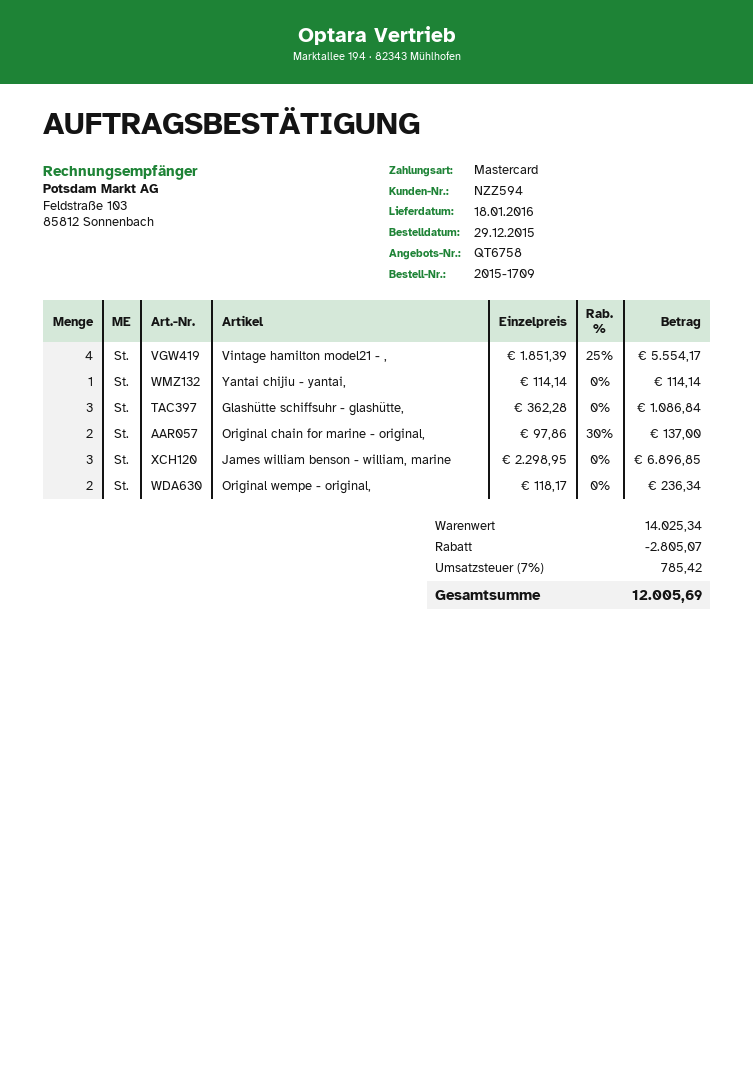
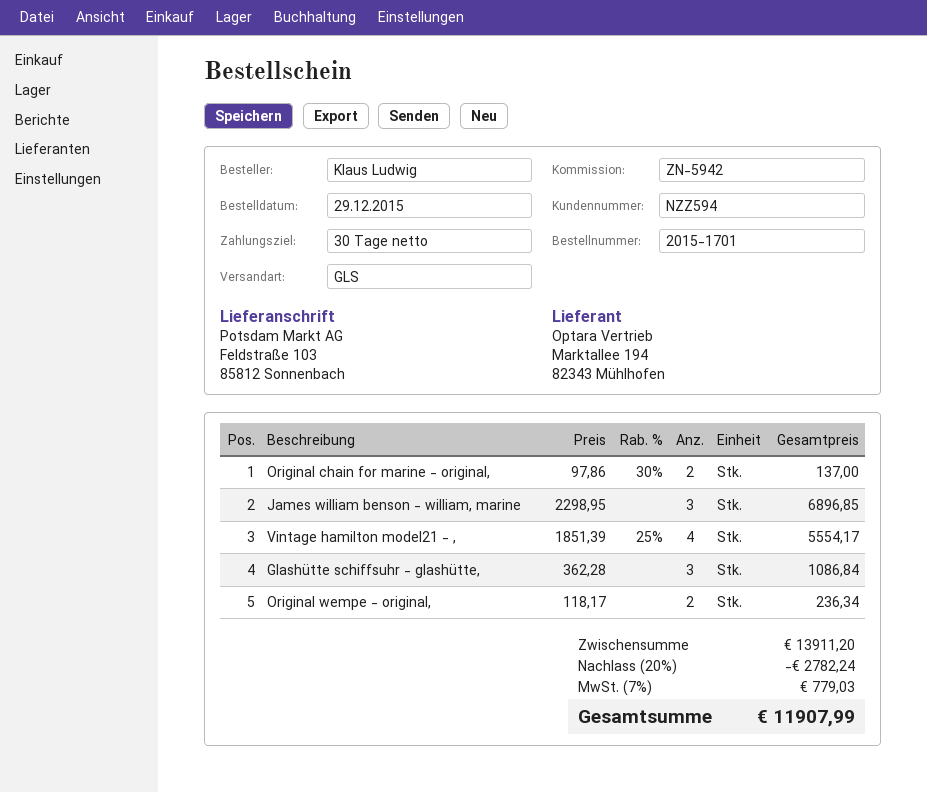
order number: 2015-1709 -> 2015-1701
Yantai chijiu - yantai,: 1 x 114.14 = 114.14 -> none
subtotal: 14025.34 -> 13911.20
discount: 2805.07 -> 2782.24
tax: 7% = 785.42 -> 7% = 779.03
total: 12005.69 -> 11907.99

